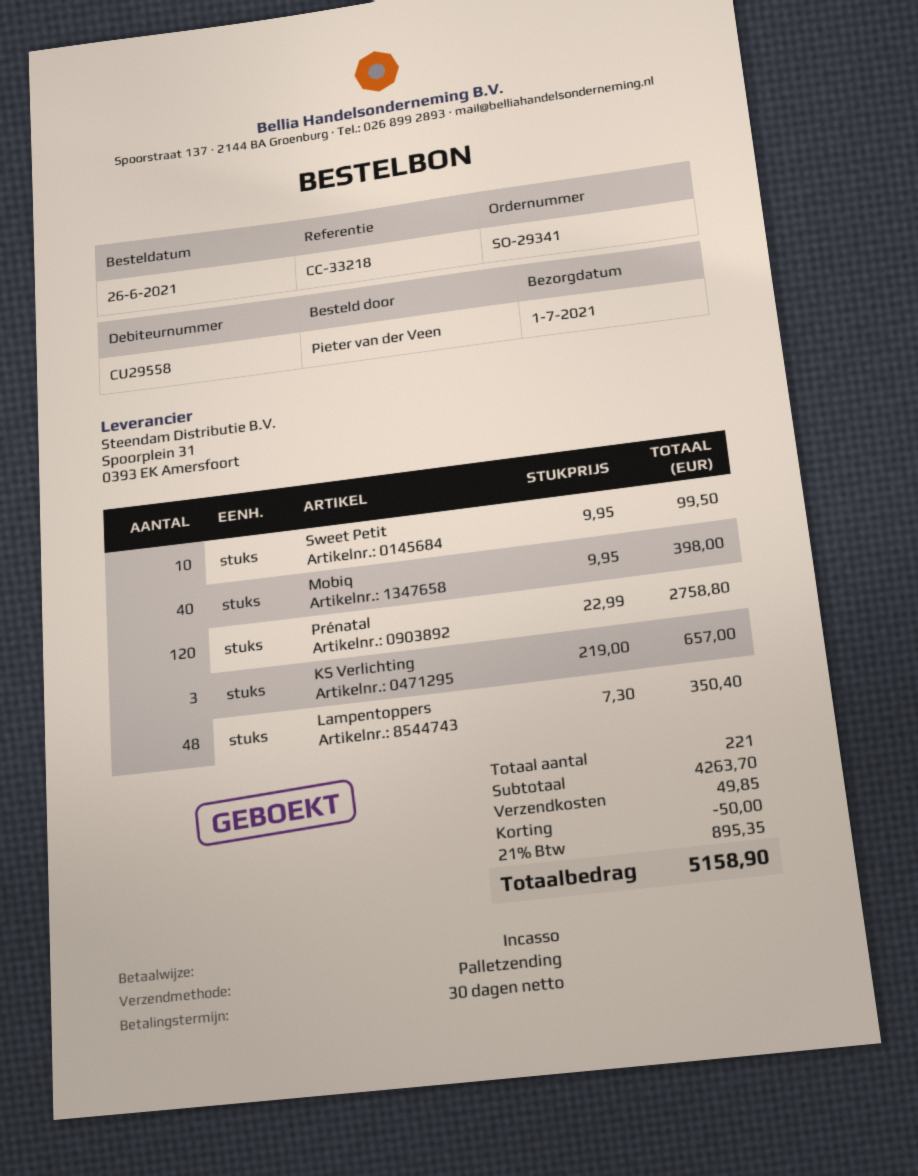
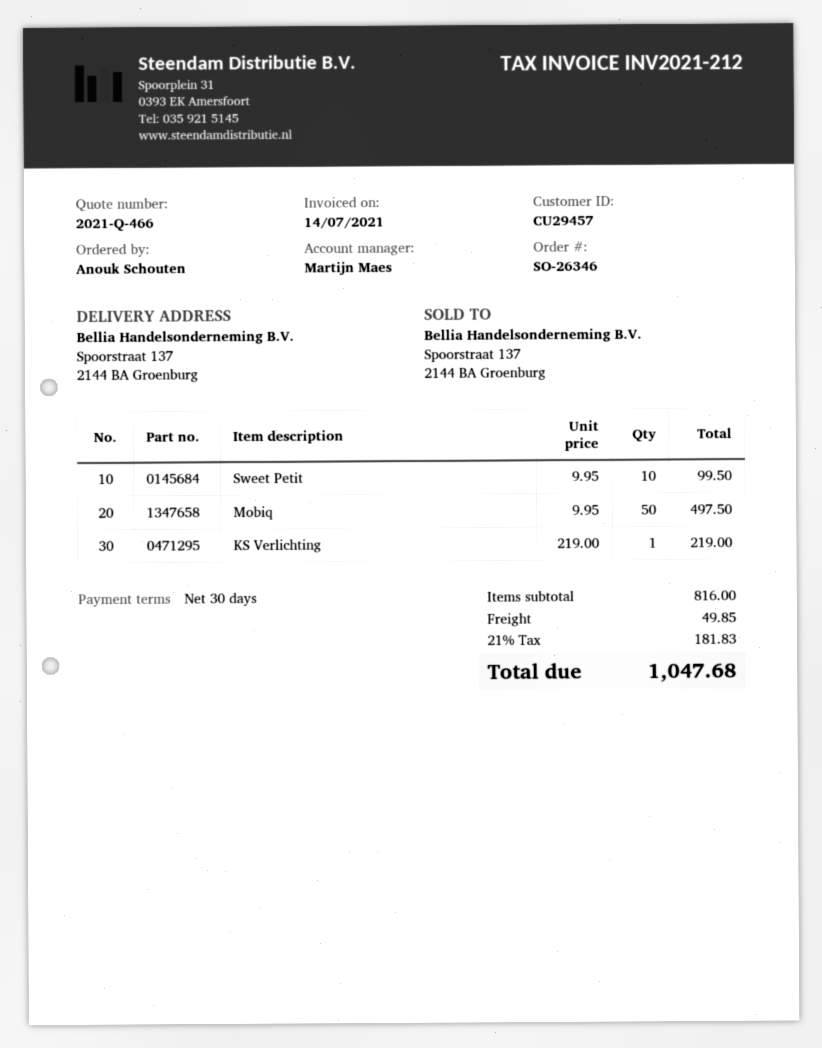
order number: SO-29341 -> SO-26346
customer number: CU29558 -> CU29457
ordered by: Pieter van der Veen -> Anouk Schouten
Mobiq: 40 x 9.95 = 398.00 -> 50 x 9.95 = 497.50
Prénatal: 120 x 22.99 = 2758.80 -> none
KS Verlichting: 3 x 219.00 = 657.00 -> 1 x 219.00 = 219.00
Lampentoppers: 48 x 7.30 = 350.40 -> none
subtotal: 4263.70 -> 816.00
discount: 50.00 -> none
tax: 21% = 895.35 -> 21% = 181.83
total: 5158.90 -> 1047.68

